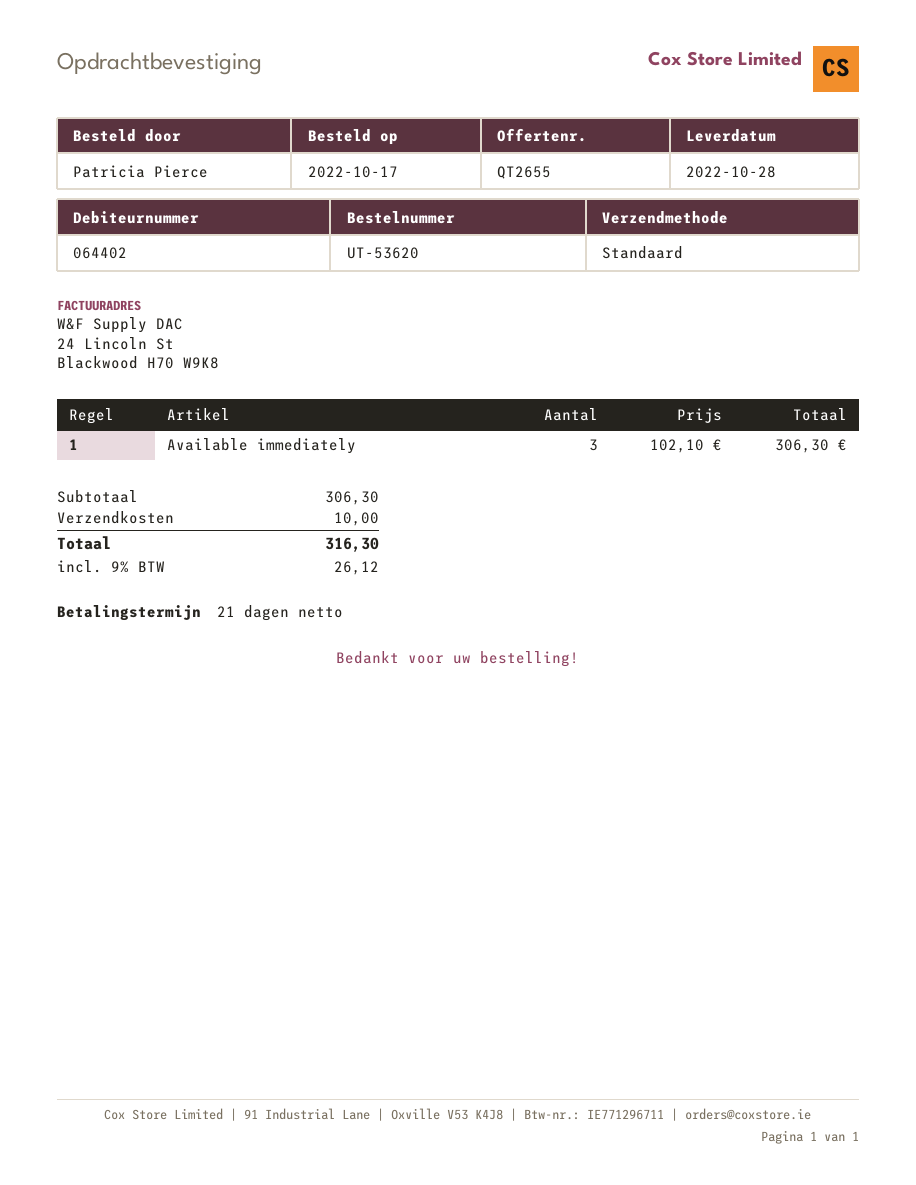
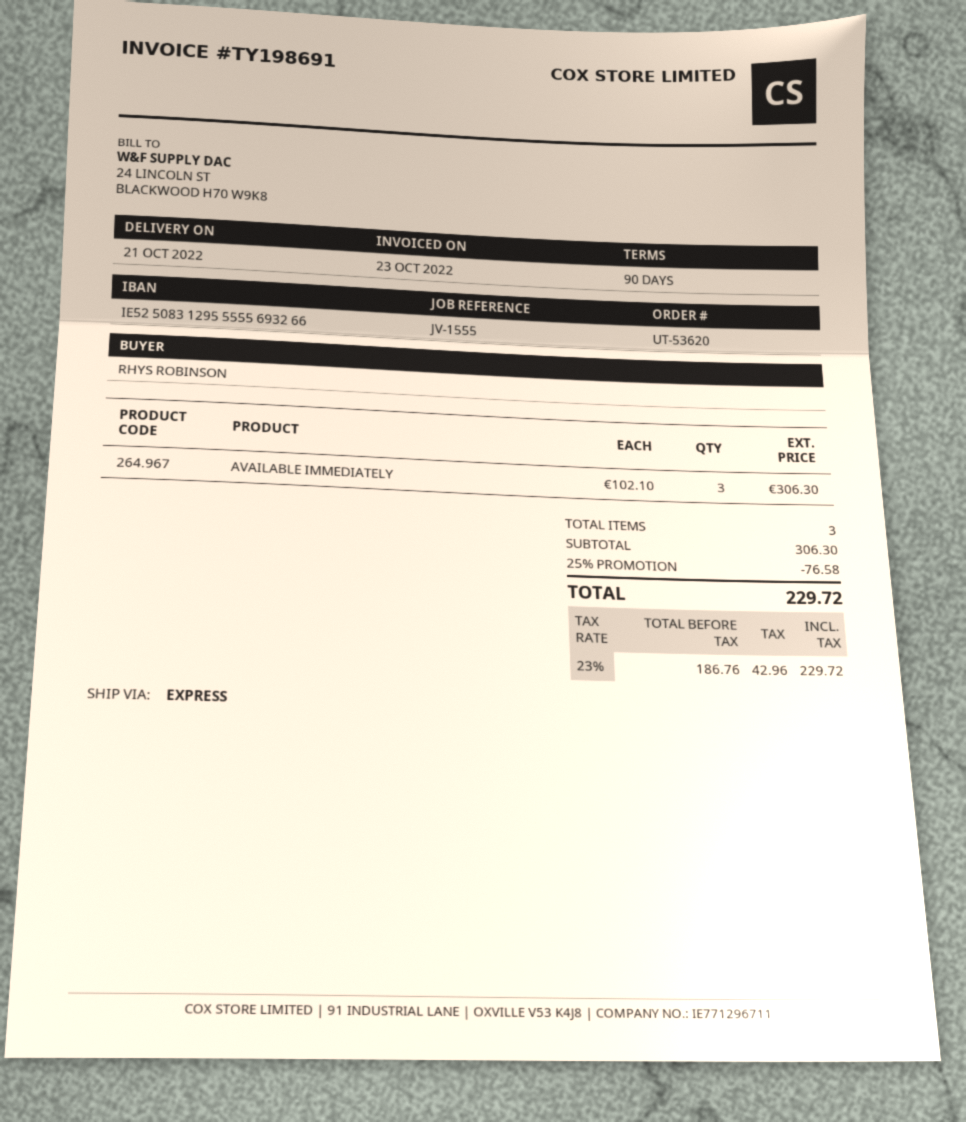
delivery date: 2022-10-28 -> 2022-10-21
payment terms: 21 days -> 90 days
ordered by: Patricia Pierce -> RHYS ROBINSON
shipping method: standard -> express
discount: none -> 25% = 76.58
shipping: 10.00 -> none
tax: 9% = 26.12 -> 23% = 42.96
total: 316.30 -> 229.72

